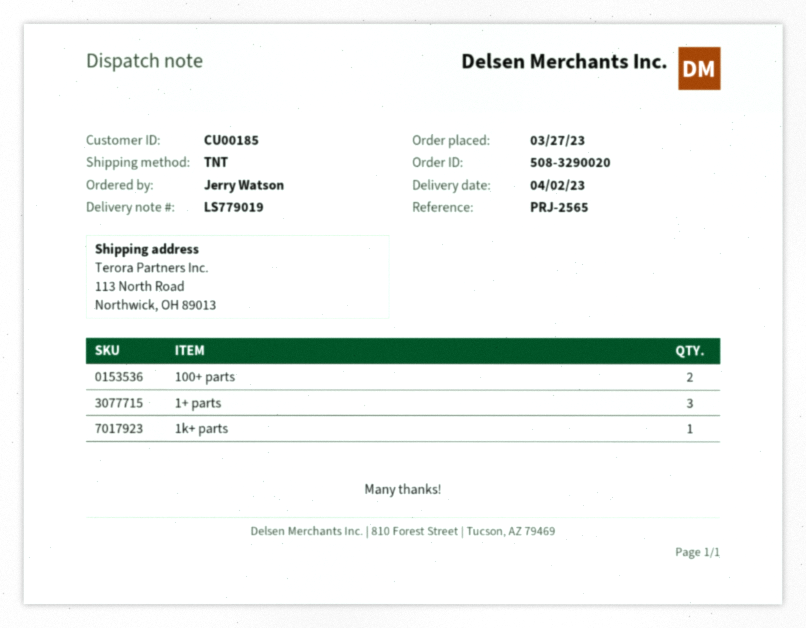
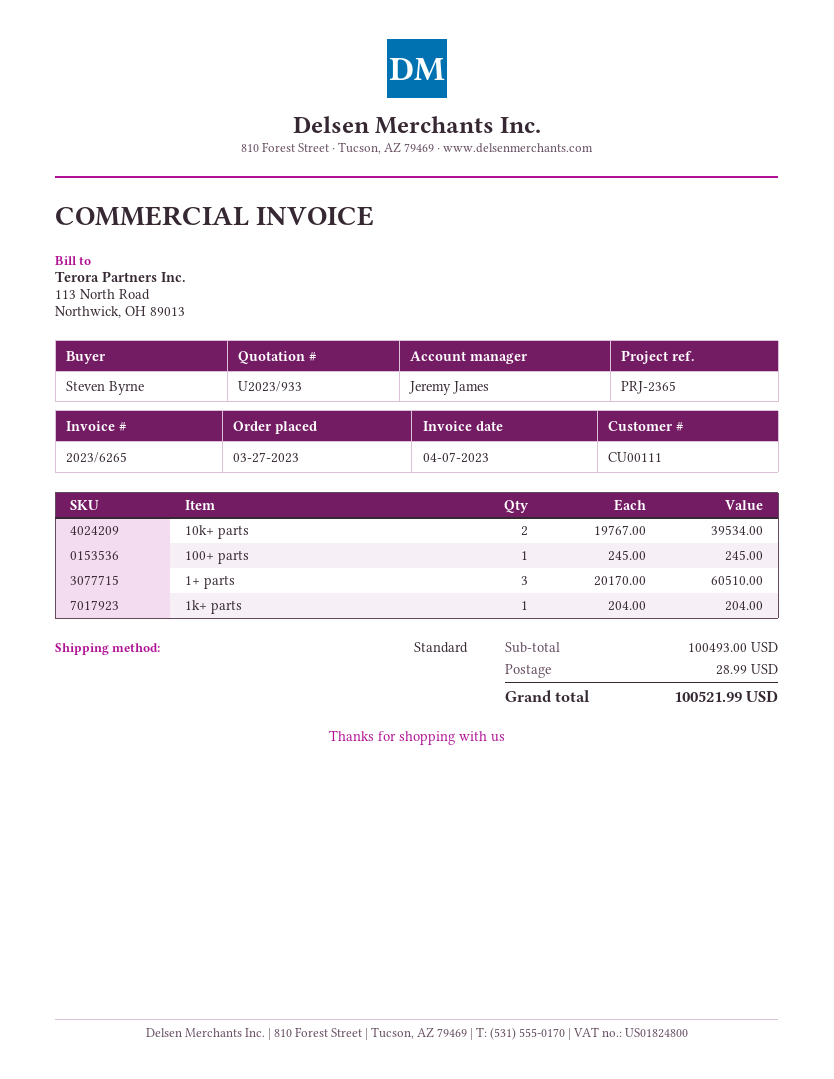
customer number: CU00185 -> CU00111
reference: PRJ-2565 -> PRJ-2365
ordered by: Jerry Watson -> Steven Byrne
shipping method: TNT -> standard
100+ parts: 2 -> 1
10k+ parts: none -> 2

